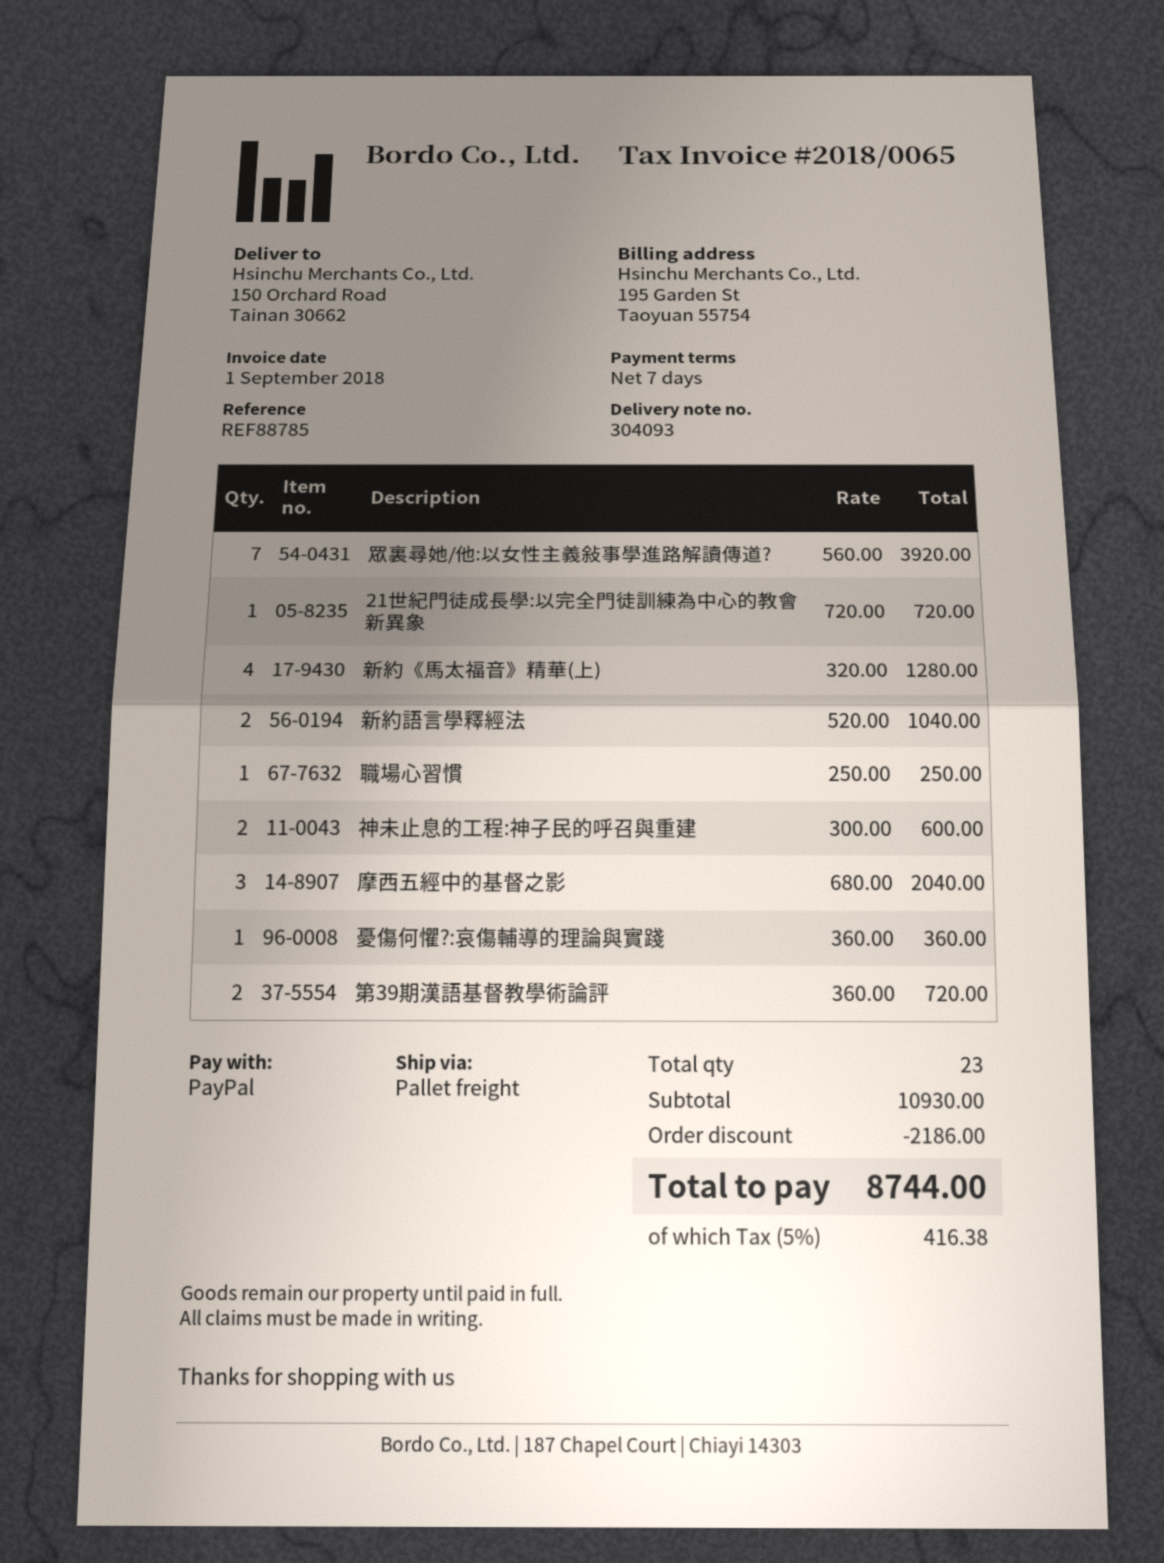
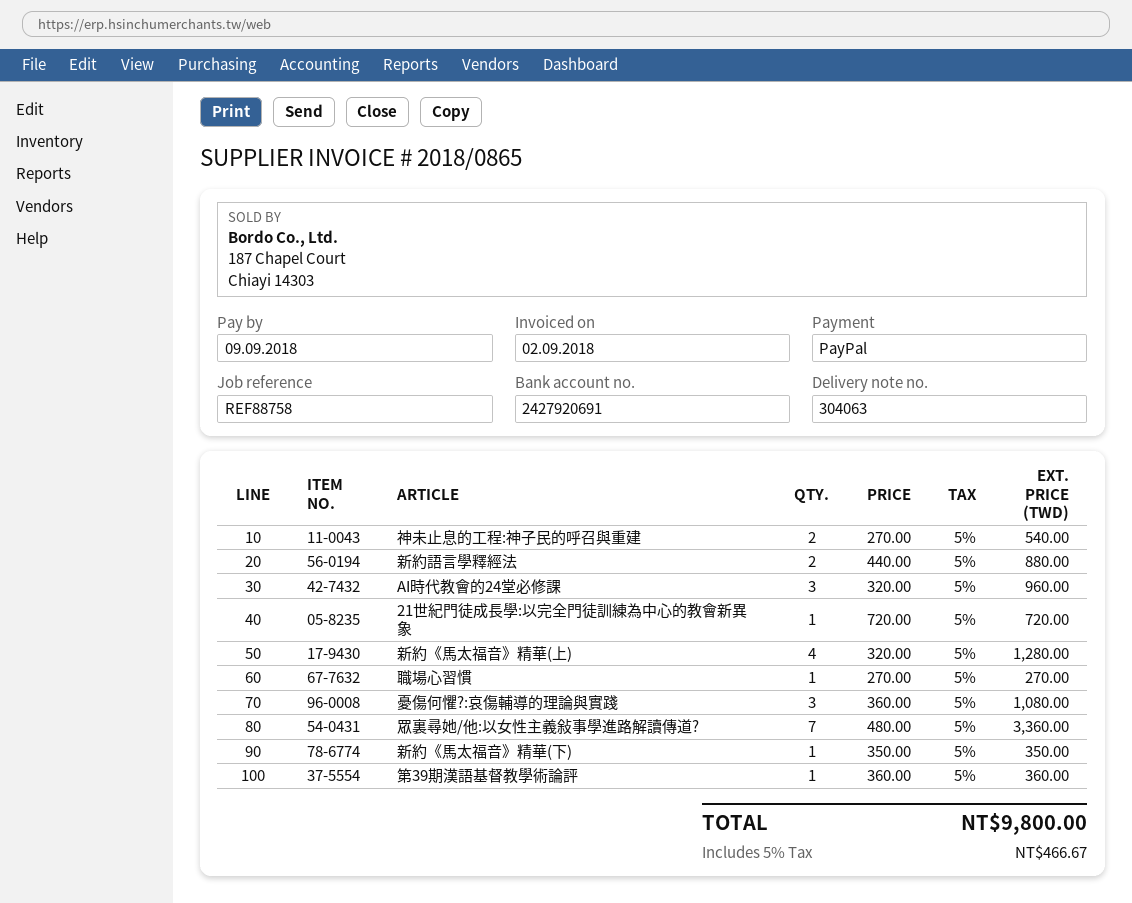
delivery note number: 304093 -> 304063
invoice number: 2018/0065 -> 2018/0865
invoice date: 2018-09-01 -> 2018-09-02
reference: REF88785 -> REF88758
眾裏尋她/他:以女性主義敍事學進路解讀傳道?: 7 x 560.00 = 3920.00 -> 7 x 480.00 = 3360.00
新約語言學釋經法: 2 x 520.00 = 1040.00 -> 2 x 440.00 = 880.00
職場心習慣: 1 x 250.00 = 250.00 -> 1 x 270.00 = 270.00
神未止息的工程:神子民的呼召與重建: 2 x 300.00 = 600.00 -> 2 x 270.00 = 540.00
摩西五經中的基督之影: 3 x 680.00 = 2040.00 -> none
憂傷何懼?:哀傷輔導的理論與實踐: 1 x 360.00 = 360.00 -> 3 x 360.00 = 1080.00
第39期漢語基督教學術論評: 2 x 360.00 = 720.00 -> 1 x 360.00 = 360.00
AI時代教會的24堂必修課: none -> 3 x 320.00 = 960.00
新約《馬太福音》精華(下): none -> 1 x 350.00 = 350.00
discount: 2186.00 -> none
tax: 5% = 416.38 -> 5% = 466.67
total: 8744.00 -> 9800.00

